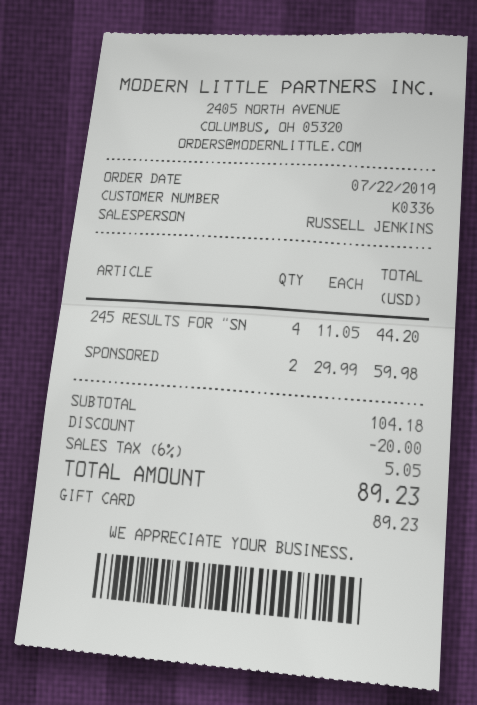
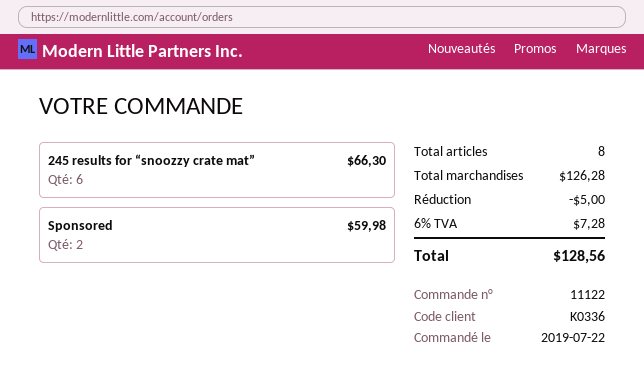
245 RESULTS FOR “SN: 4 for 44.20 -> 6 for 66.30
subtotal: 104.18 -> 126.28
discount: 20.00 -> 5.00
tax: 6% = 5.05 -> 6% = 7.28
total: 89.23 -> 128.56

